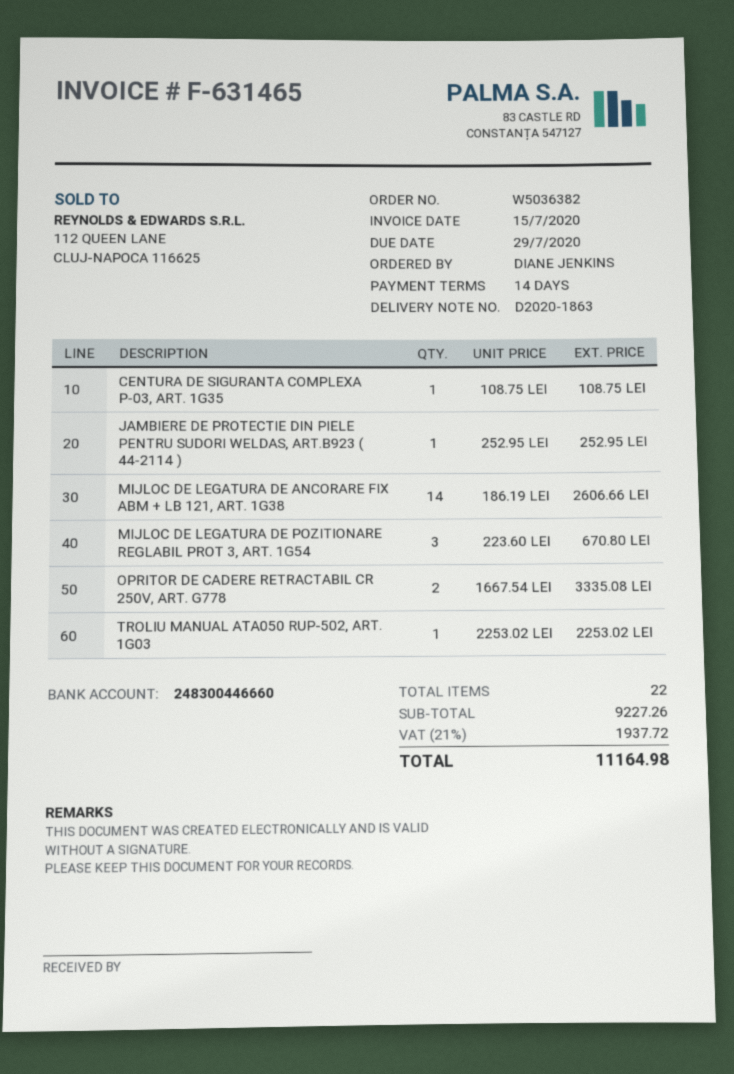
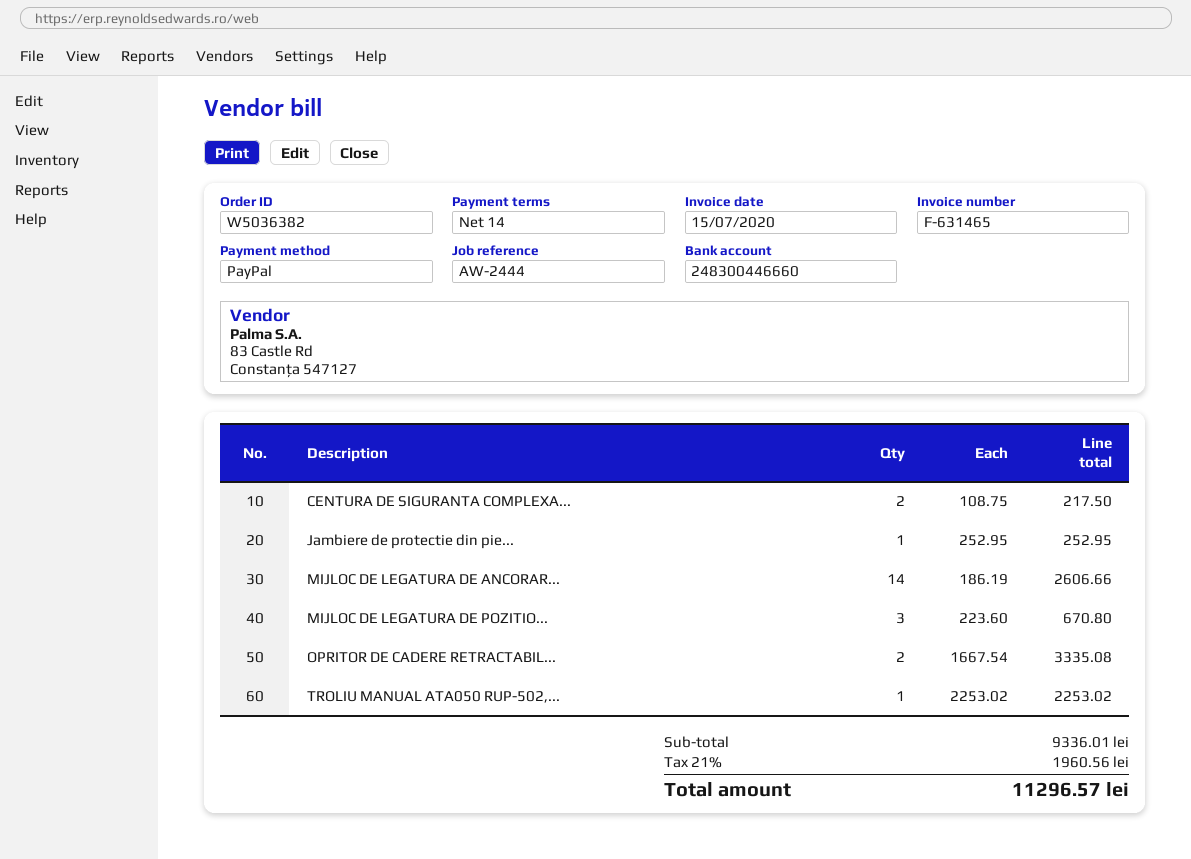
CENTURA DE SIGURANTA COMPLEXA P-03, ART. 1G35: 1 x 108.75 = 108.75 -> 2 x 108.75 = 217.50
subtotal: 9227.26 -> 9336.01
tax: 21% = 1937.72 -> 21% = 1960.56
total: 11164.98 -> 11296.57

